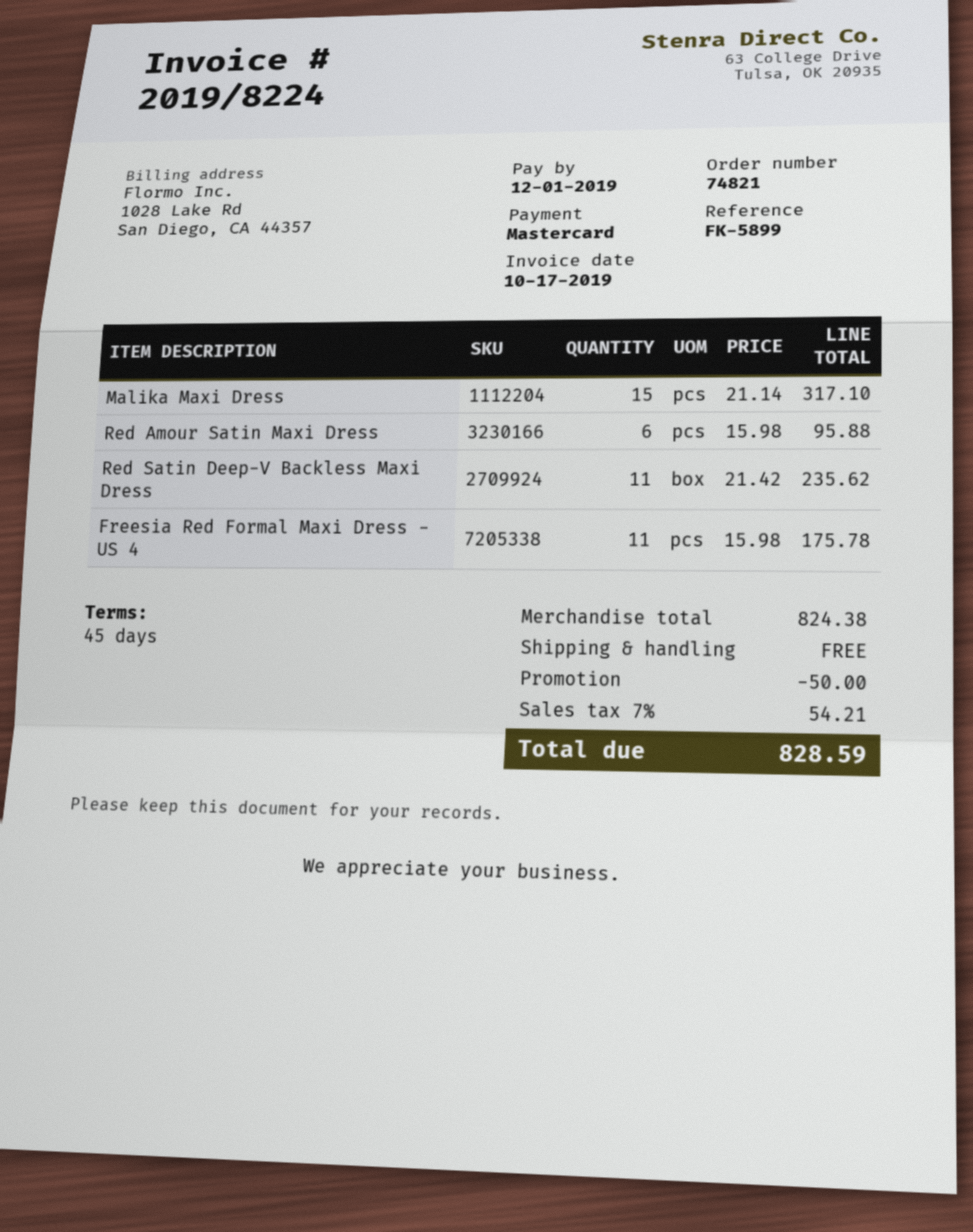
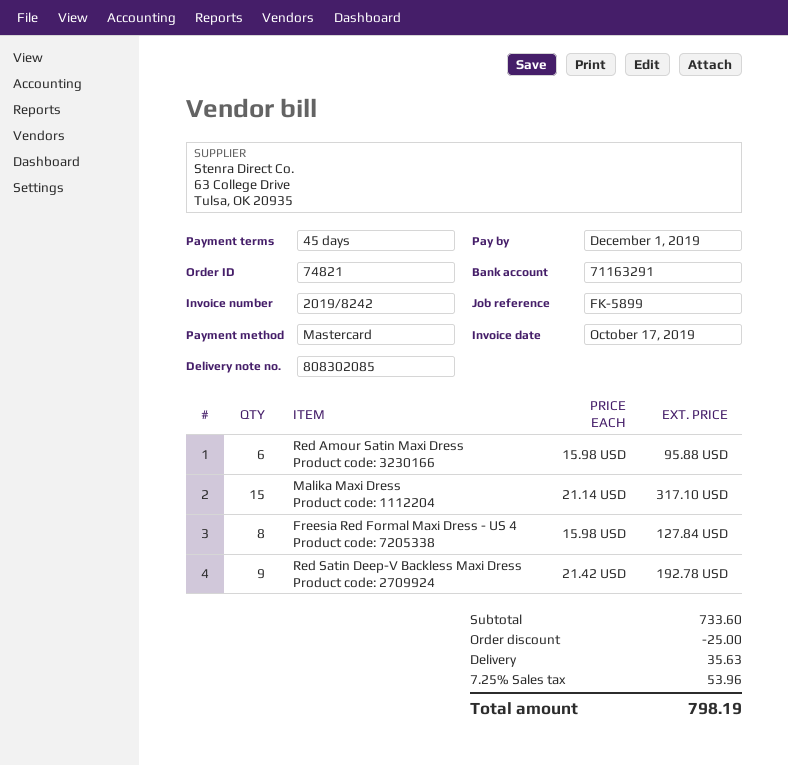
invoice number: 2019/8224 -> 2019/8242
Red Satin Deep-V Backless Maxi Dress: 11 x 21.42 = 235.62 -> 9 x 21.42 = 192.78
Freesia Red Formal Maxi Dress - US 4: 11 x 15.98 = 175.78 -> 8 x 15.98 = 127.84
subtotal: 824.38 -> 733.60
discount: 50.00 -> 25.00
shipping: 0.00 -> 35.63
tax: 7% = 54.21 -> 7.25% = 53.96
total: 828.59 -> 798.19

